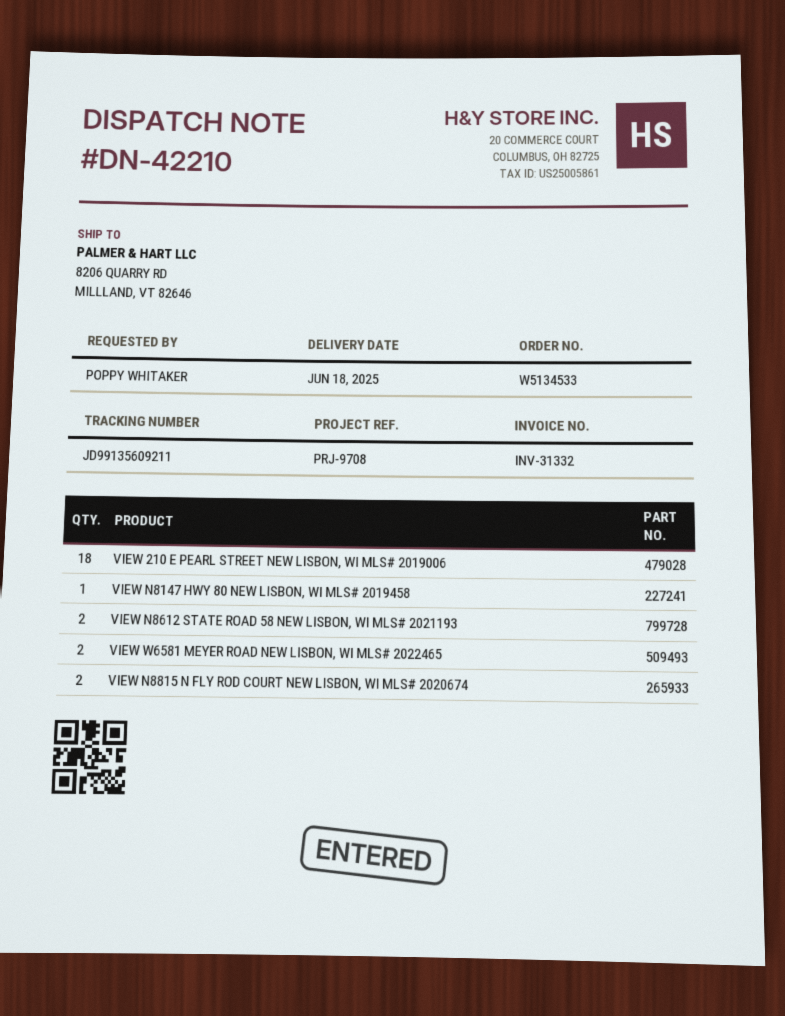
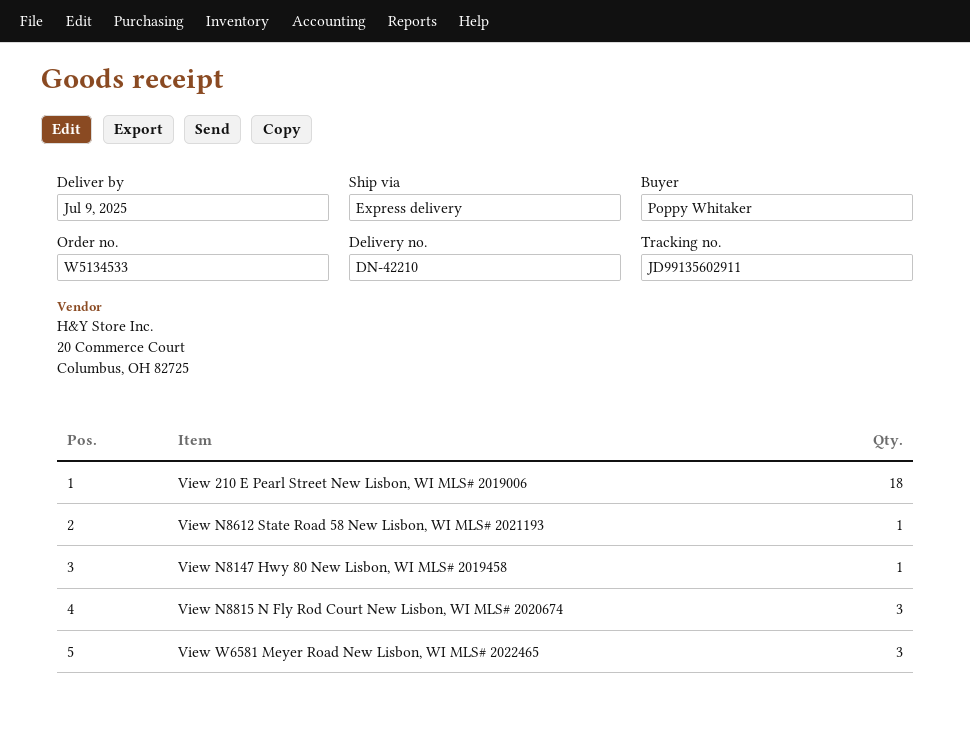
delivery date: 2025-06-18 -> 2025-07-09
tracking number: JD99135609211 -> JD99135602911
VIEW N8612 STATE ROAD 58 NEW LISBON, WI MLS# 2021193: 2 -> 1
VIEW W6581 MEYER ROAD NEW LISBON, WI MLS# 2022465: 2 -> 3
VIEW N8815 N FLY ROD COURT NEW LISBON, WI MLS# 2020674: 2 -> 3

